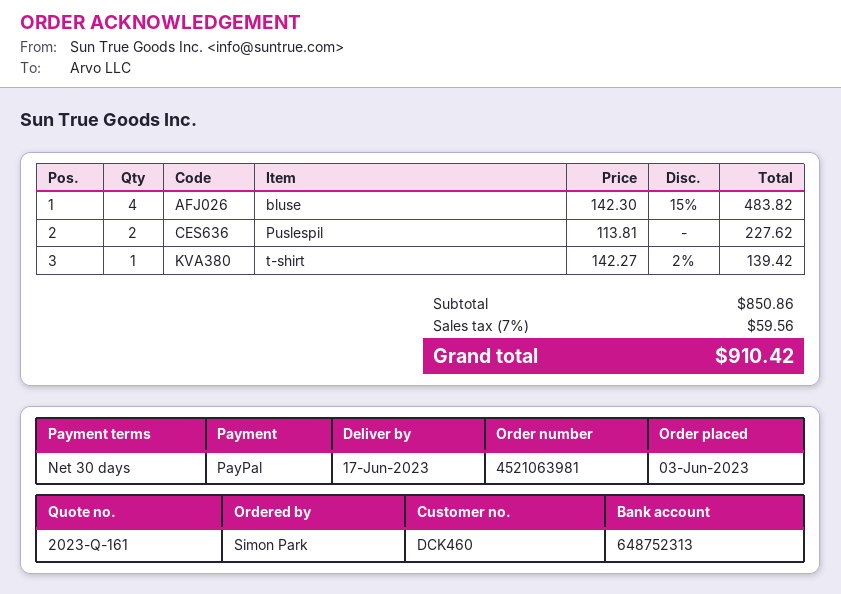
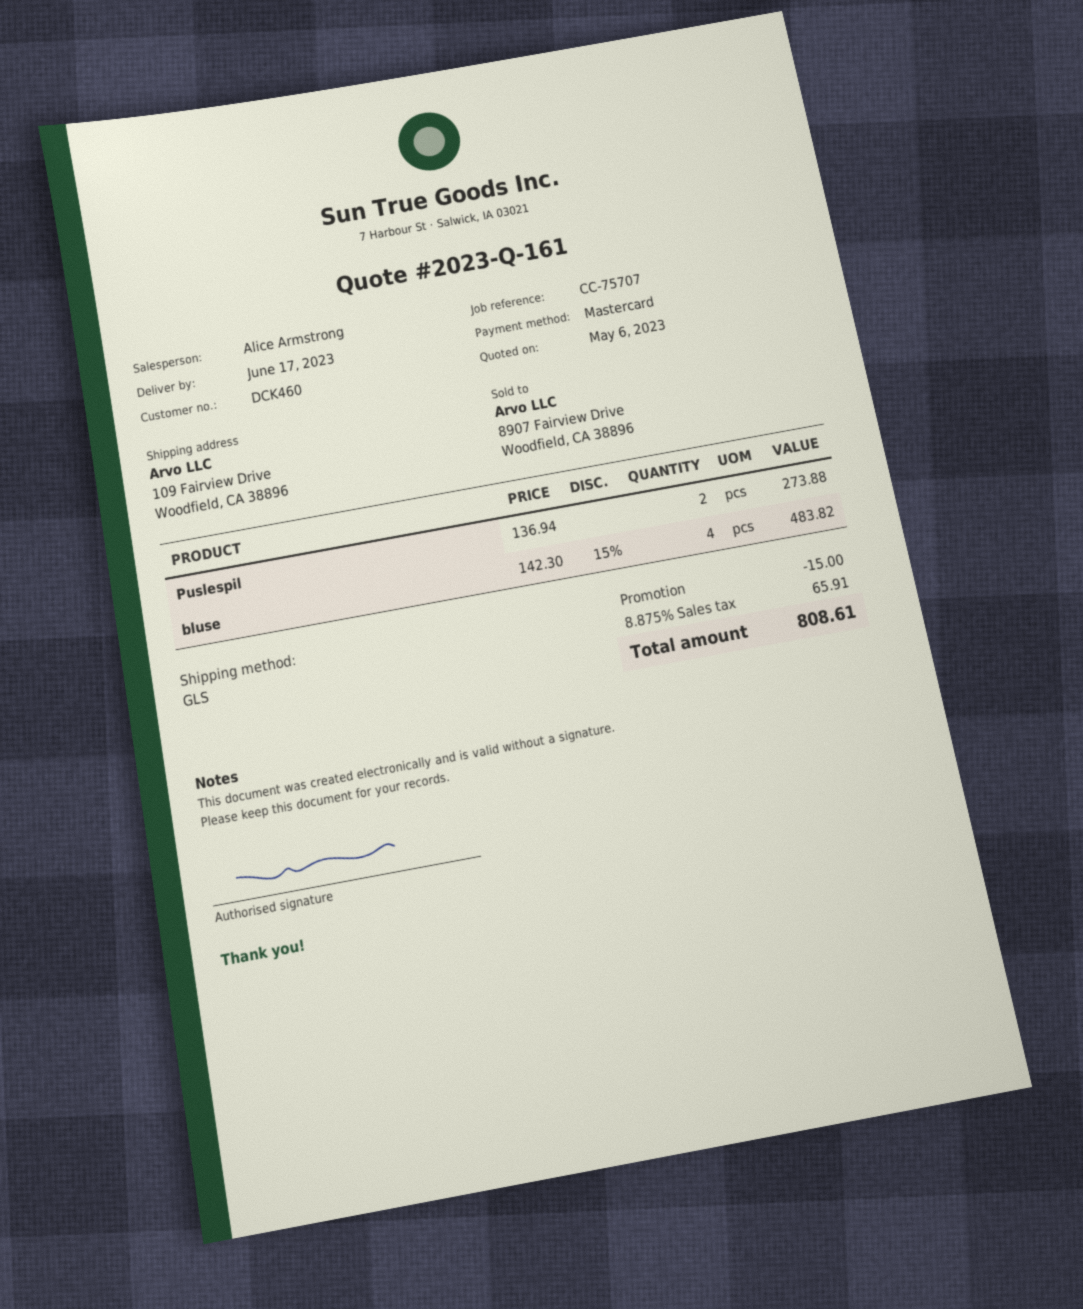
payment method: PayPal -> Mastercard
Puslespil: 2 x 113.81 = 227.62 -> 2 x 136.94 = 273.88
t-shirt: 1 x 142.27 - 2% = 139.42 -> none
discount: none -> 15.00
tax: 7% = 59.56 -> 8.875% = 65.91
total: 910.42 -> 808.61

